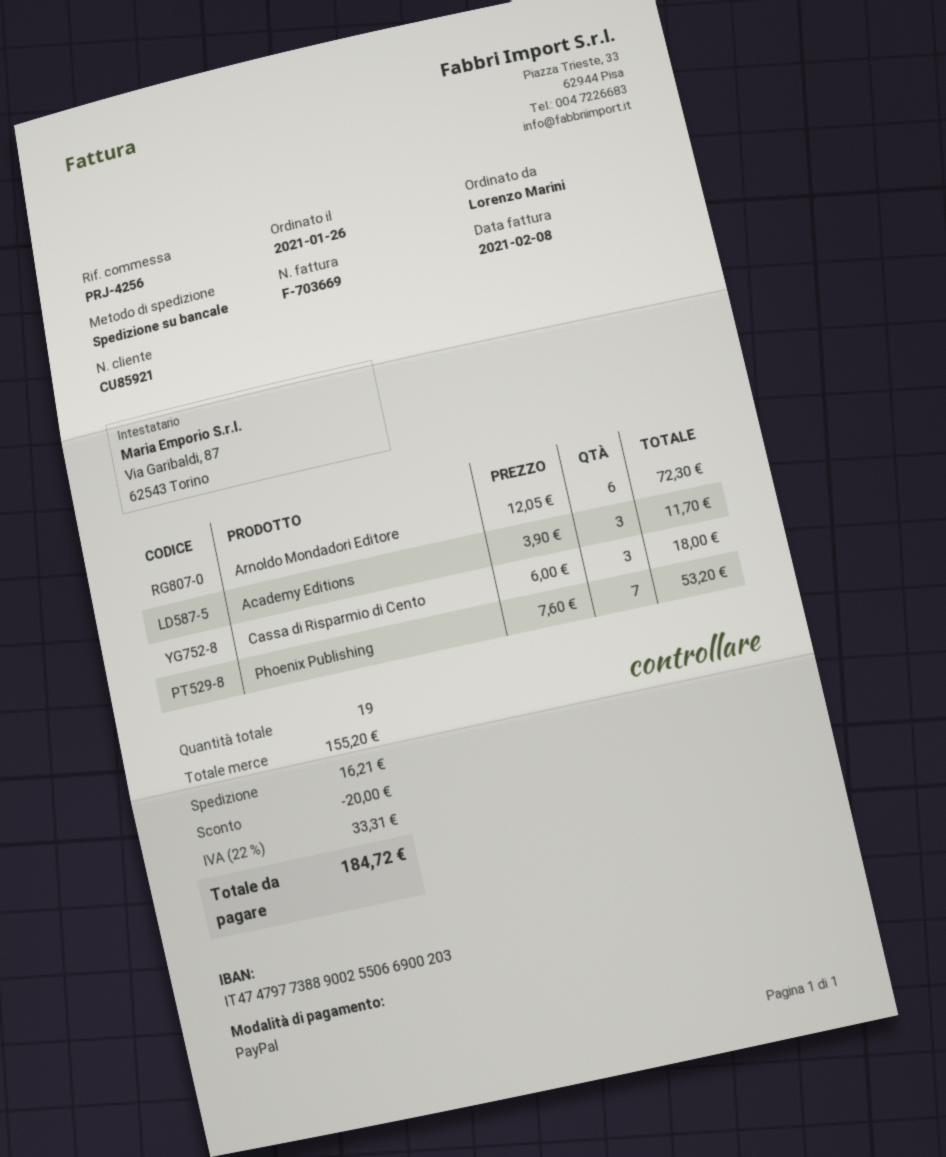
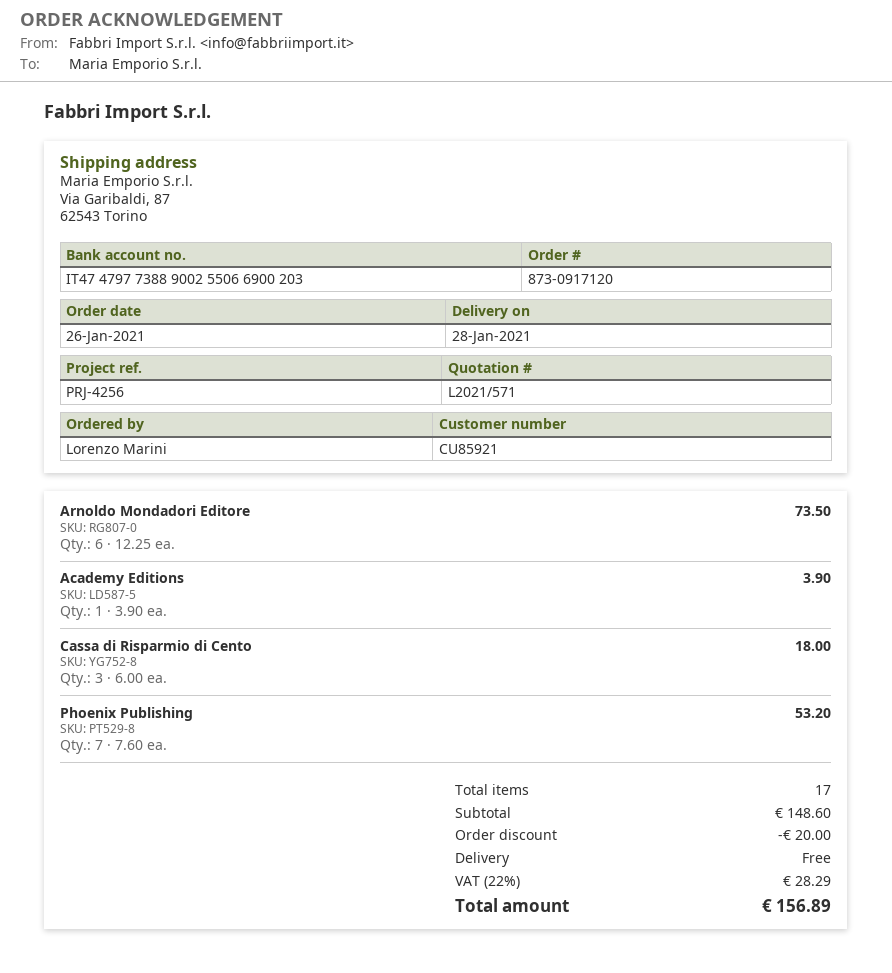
Arnoldo Mondadori Editore: 6 x 12.05 = 72.30 -> 6 x 12.25 = 73.50
Academy Editions: 3 x 3.90 = 11.70 -> 1 x 3.90 = 3.90
total quantity: 19 -> 17
subtotal: 155.20 -> 148.60
shipping: 16.21 -> 0.00
tax: 22% = 33.31 -> 22% = 28.29
total: 184.72 -> 156.89

